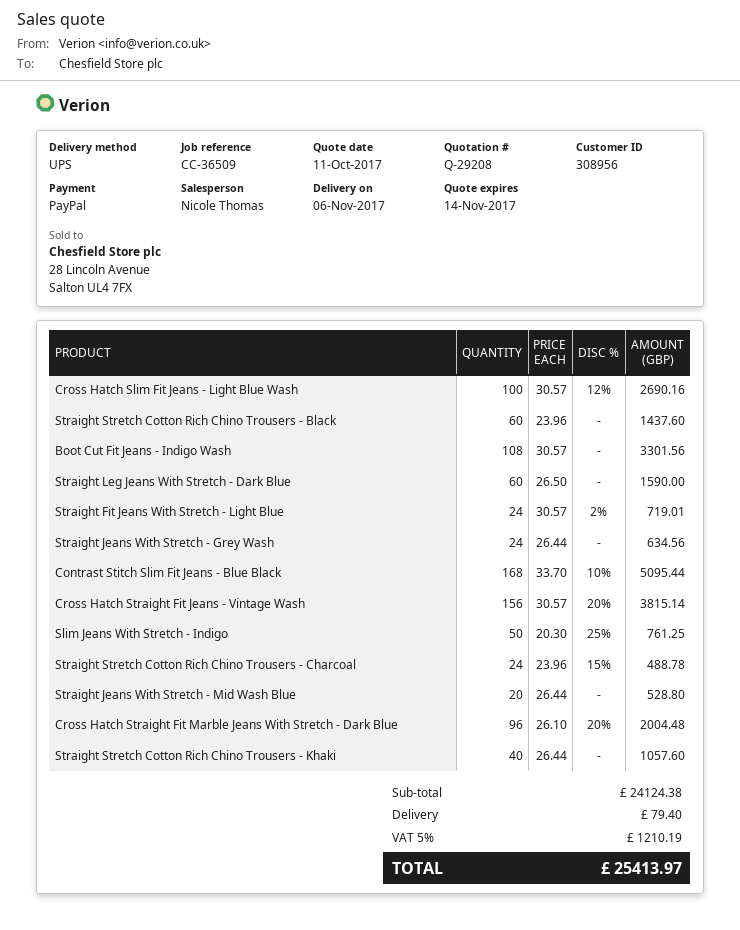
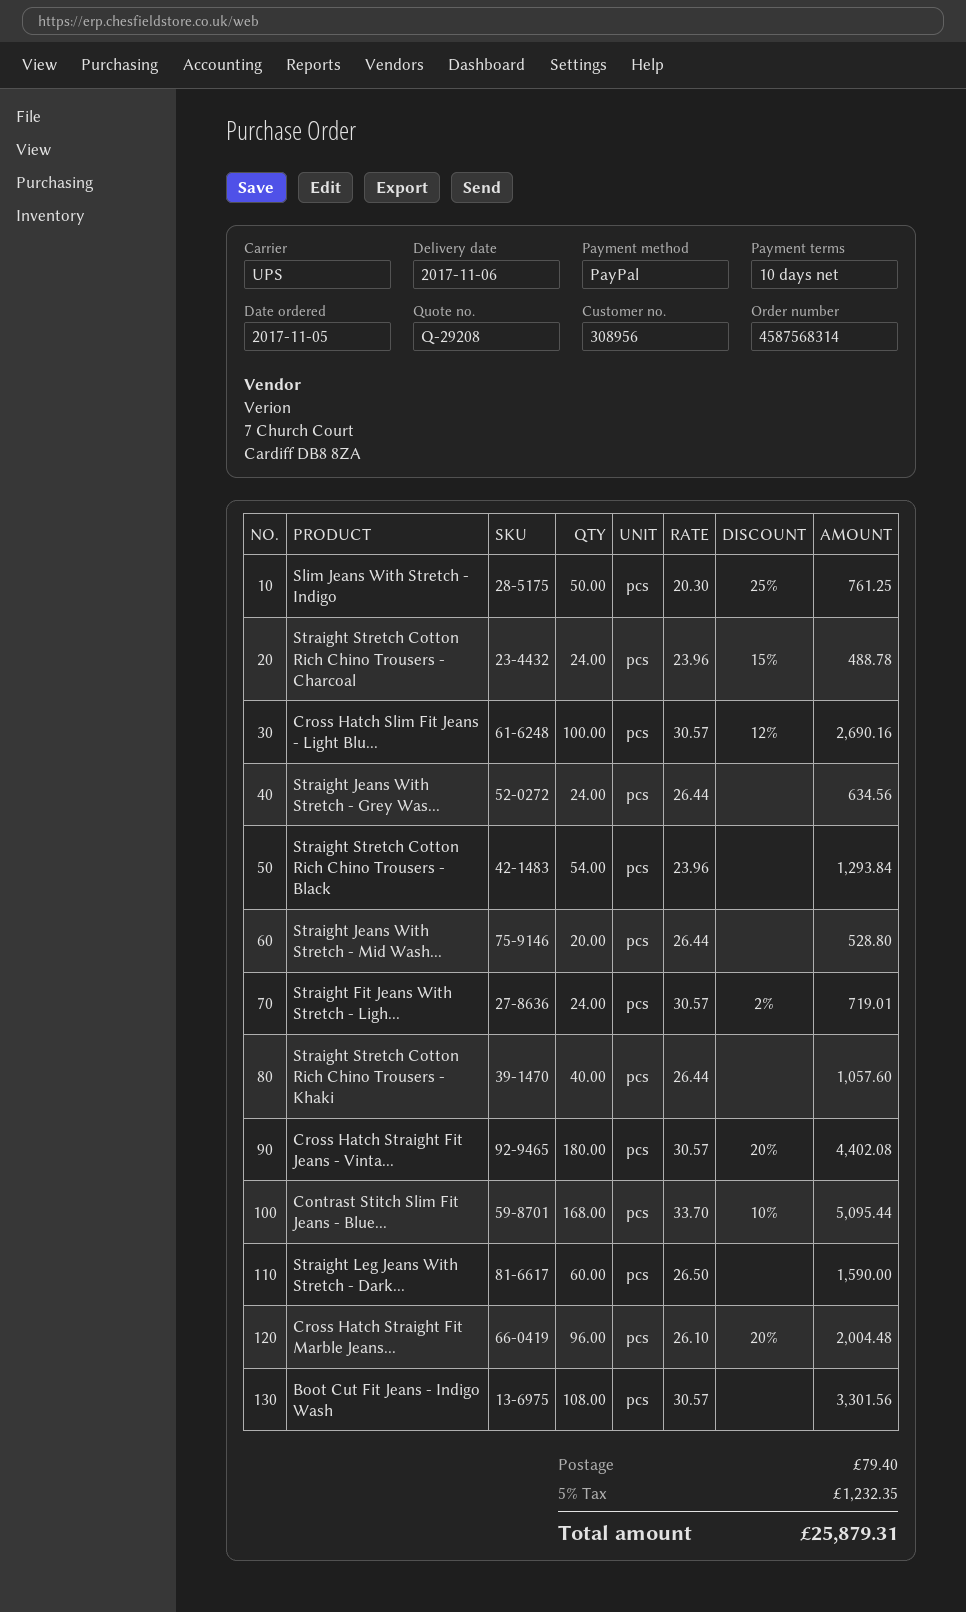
Straight Stretch Cotton Rich Chino Trousers - Black: 60 x 23.96 = 1437.60 -> 54 x 23.96 = 1293.84
Cross Hatch Straight Fit Jeans - Vintage Wash: 156 x 30.57 - 20% = 3815.14 -> 180 x 30.57 - 20% = 4402.08
tax: 5% = 1210.19 -> 5% = 1232.35
total: 25413.97 -> 25879.31

